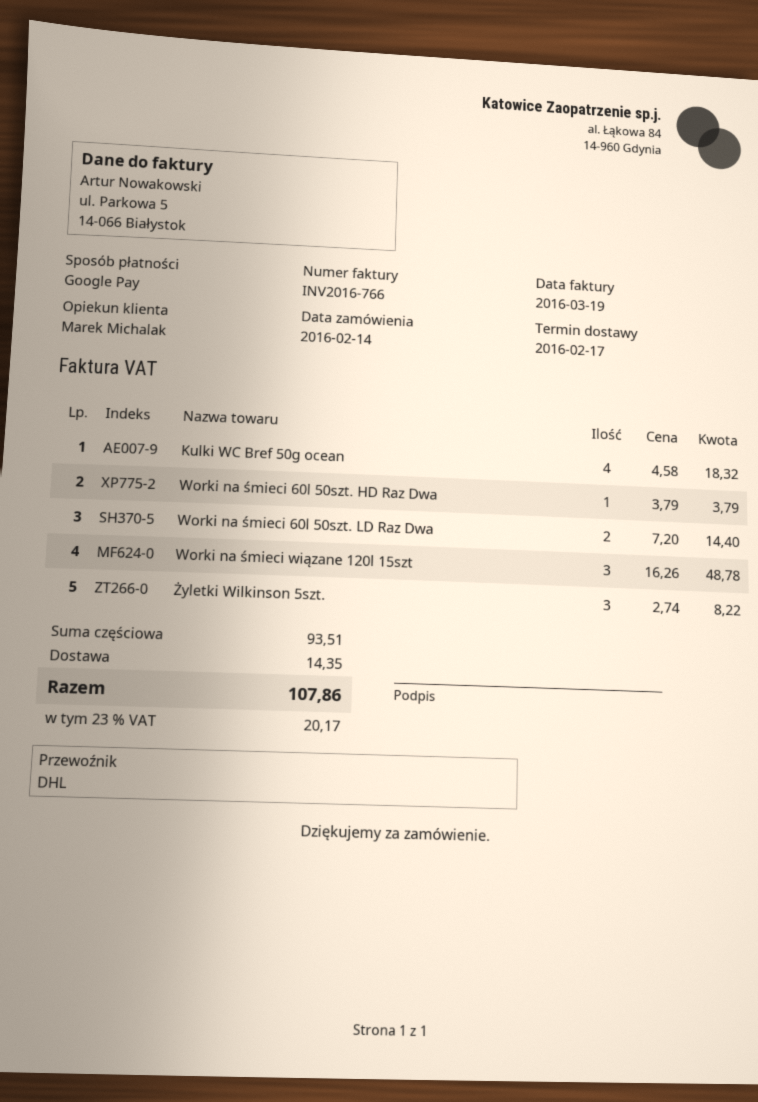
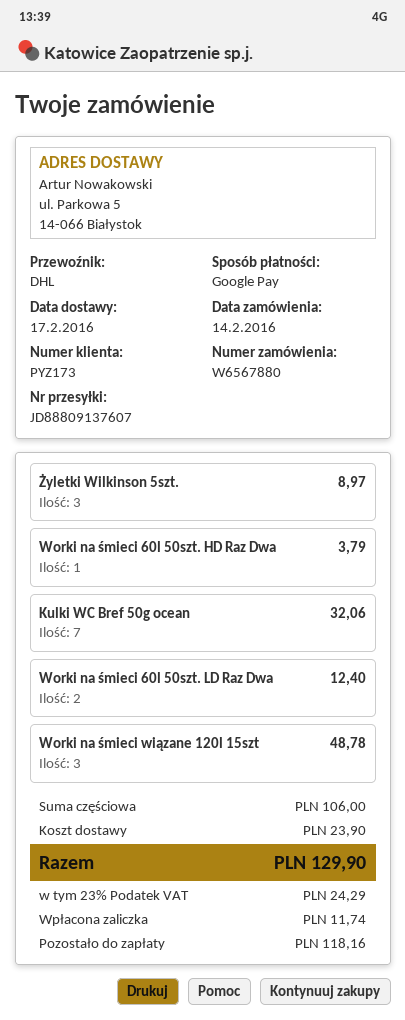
Kulki WC Bref 50g ocean: 4 for 18.32 -> 7 for 32.06
Worki na śmieci 60l 50szt. LD Raz Dwa: 2 for 14.40 -> 2 for 12.40
Żyletki Wilkinson 5szt.: 3 for 8.22 -> 3 for 8.97
subtotal: 93.51 -> 106.00
shipping: 14.35 -> 23.90
tax: 23% = 20.17 -> 23% = 24.29
total: 107.86 -> 129.90

